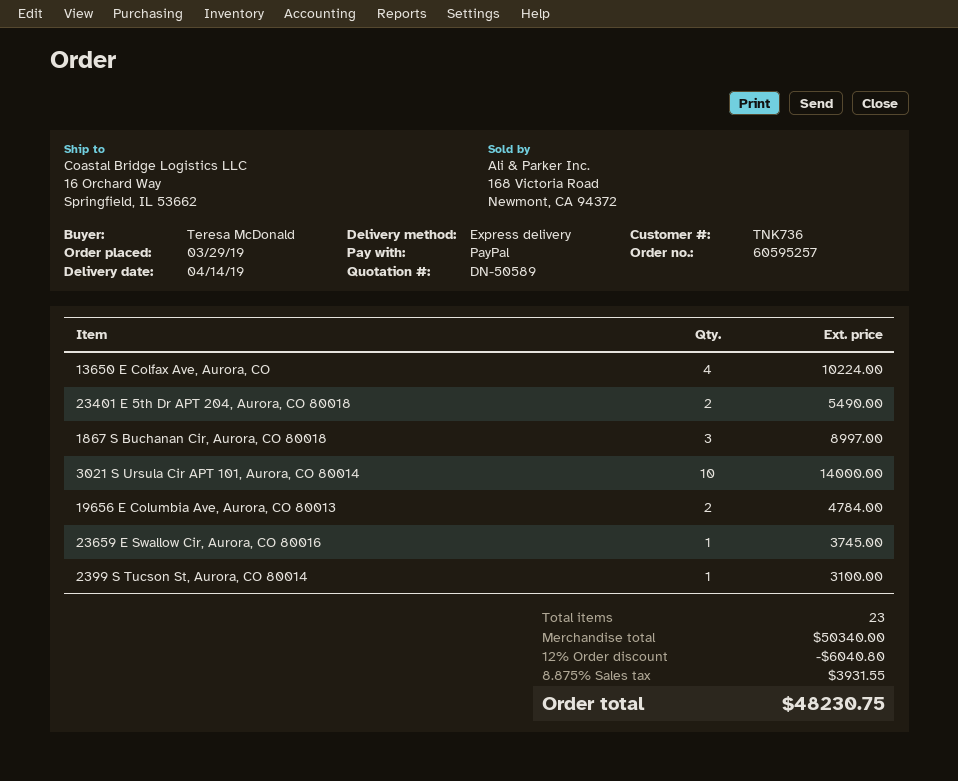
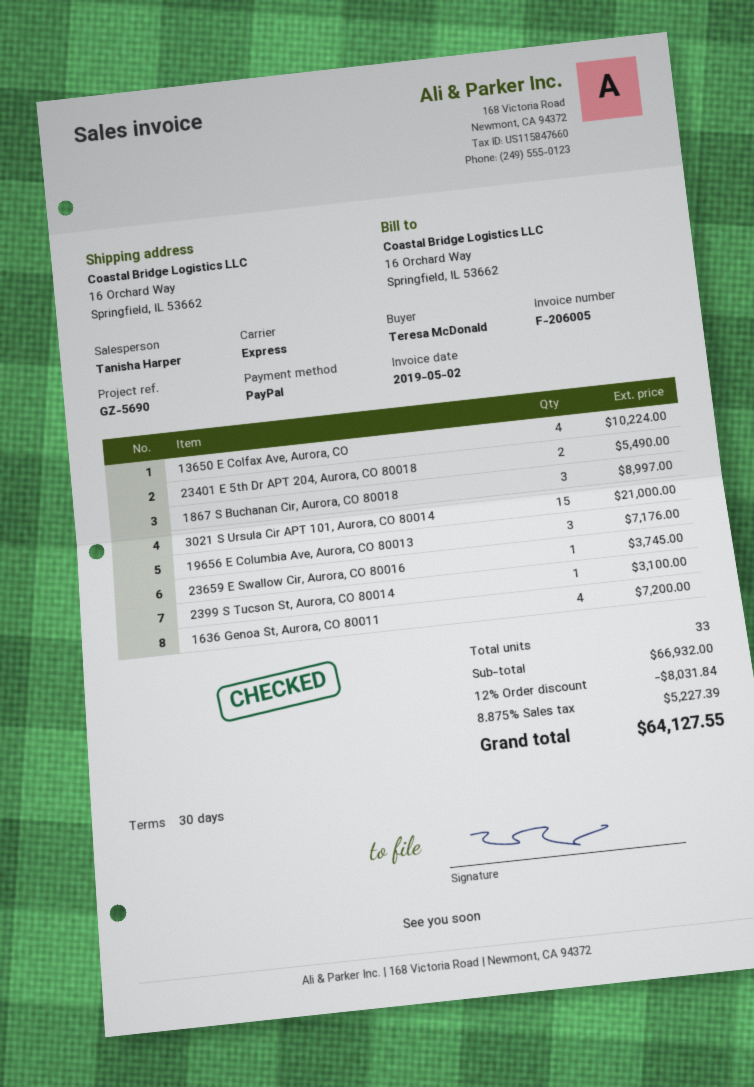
3021 S Ursula Cir APT 101, Aurora, CO 80014: 10 for 14000.00 -> 15 for 21000.00
19656 E Columbia Ave, Aurora, CO 80013: 2 for 4784.00 -> 3 for 7176.00
1636 Genoa St, Aurora, CO 80011: none -> 4 for 7200.00
total quantity: 23 -> 33
subtotal: 50340.00 -> 66932.00
discount: 12% = 6040.80 -> 12% = 8031.84
tax: 8.875% = 3931.55 -> 8.875% = 5227.39
total: 48230.75 -> 64127.55

